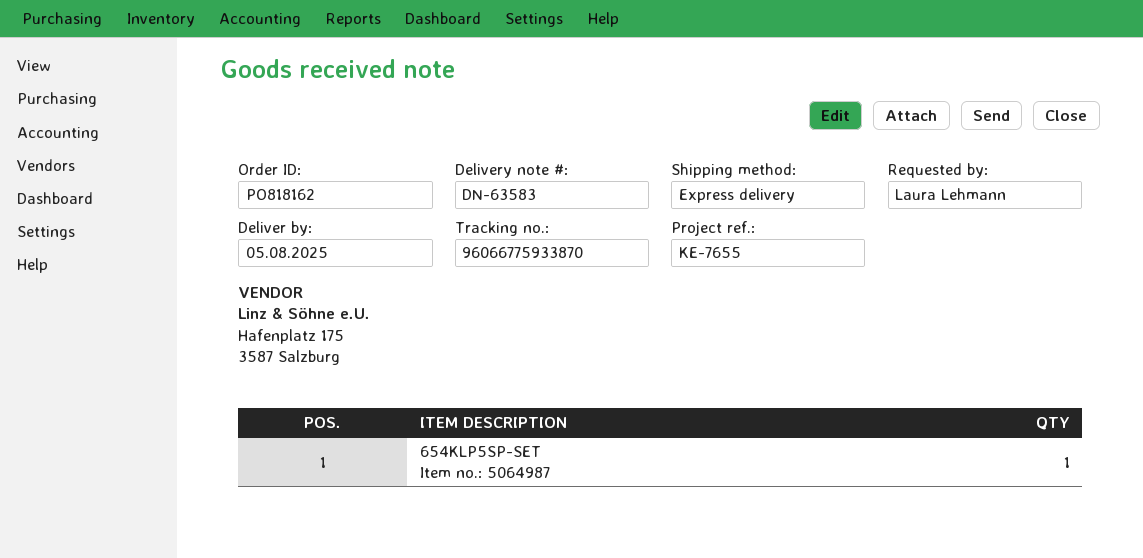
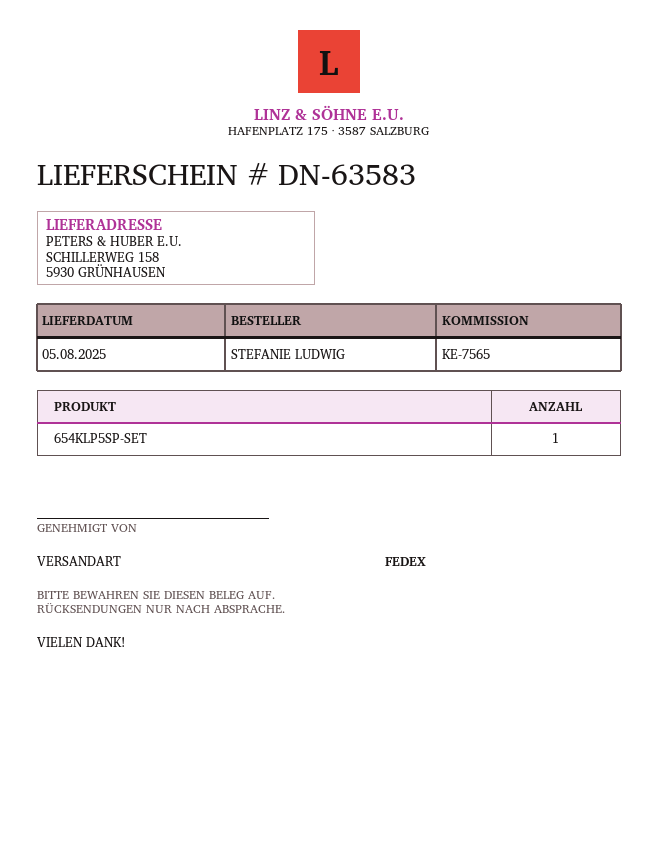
reference: KE-7655 -> KE-7565
ordered by: Laura Lehmann -> STEFANIE LUDWIG
shipping method: express -> FedEx

